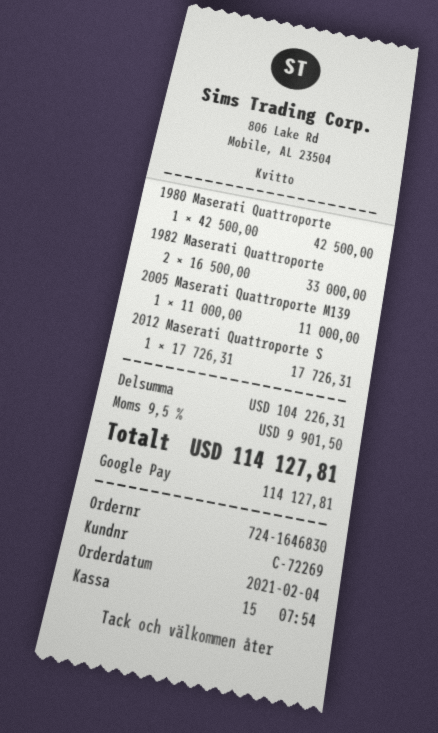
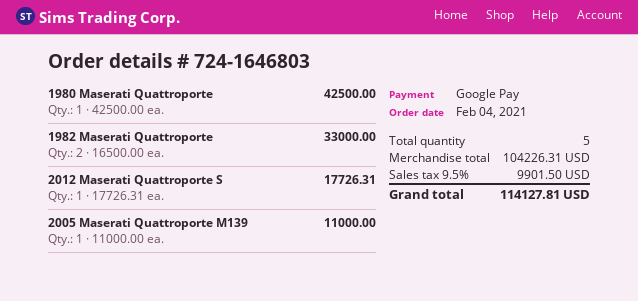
order number: 724-1646830 -> 724-1646803

